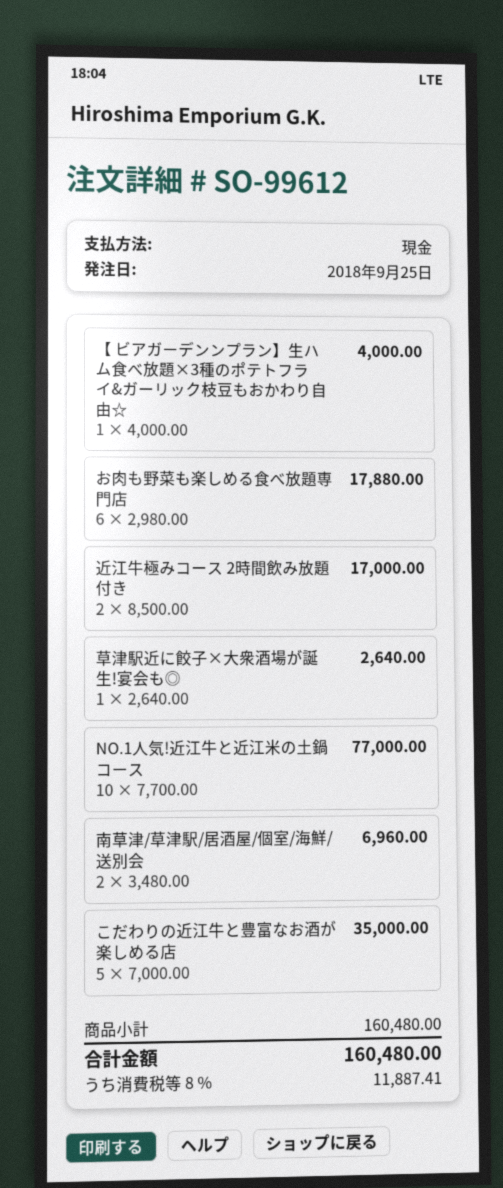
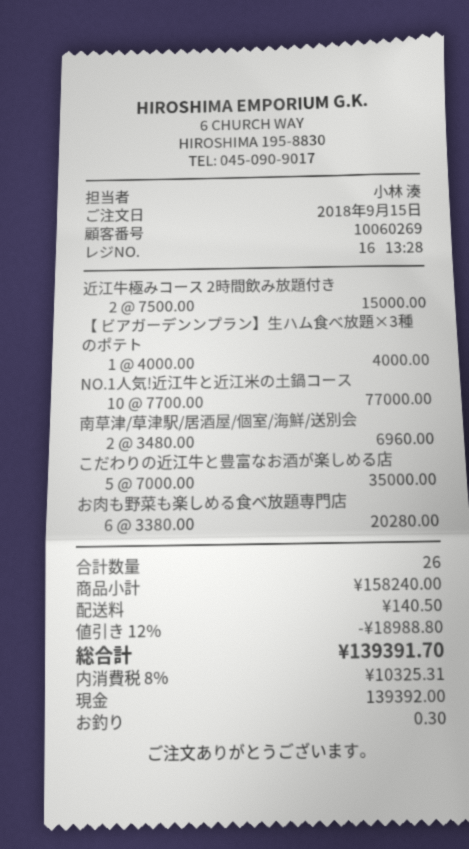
order date: 2018-09-25 -> 2018-09-15
お肉も野菜も楽しめる食べ放題専門店: 6 x 2980.00 = 17880.00 -> 6 x 3380.00 = 20280.00
近江牛極みコース 2時間飲み放題付き: 2 x 8500.00 = 17000.00 -> 2 x 7500.00 = 15000.00
草津駅近に餃子×大衆酒場が誕生!宴会も◎: 1 x 2640.00 = 2640.00 -> none
subtotal: 160480.00 -> 158240.00
discount: none -> 12% = 18988.80
shipping: none -> 140.50
tax: 8% = 11887.41 -> 8% = 10325.31
total: 160480.00 -> 139391.70

